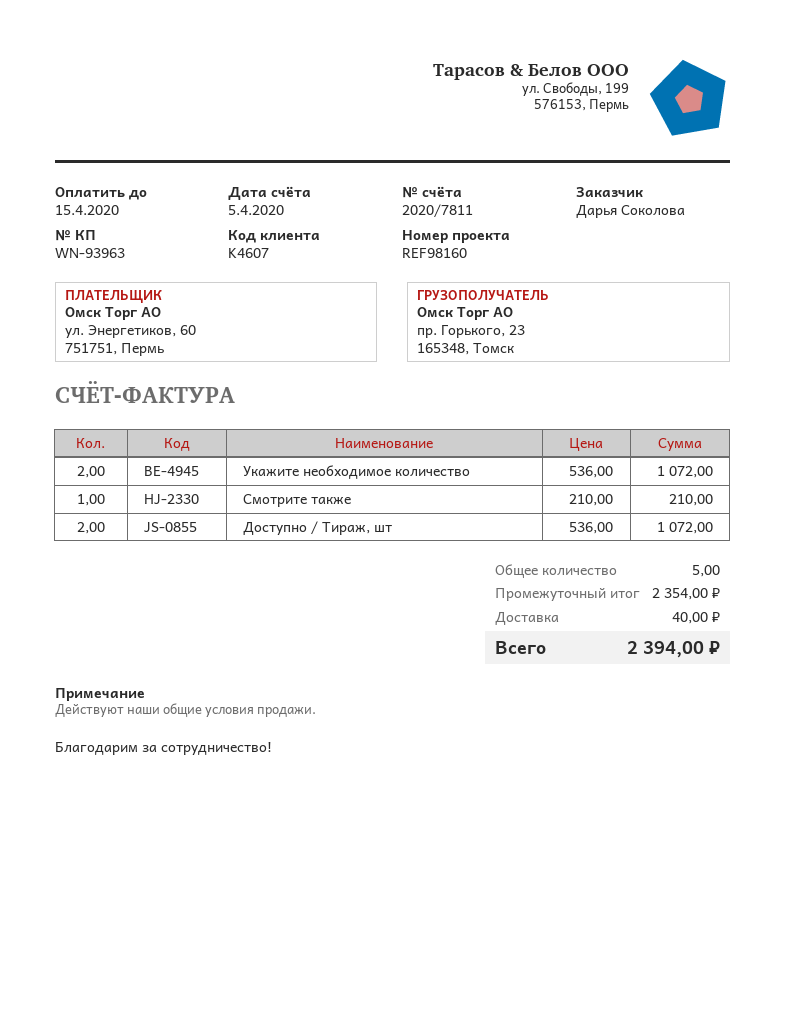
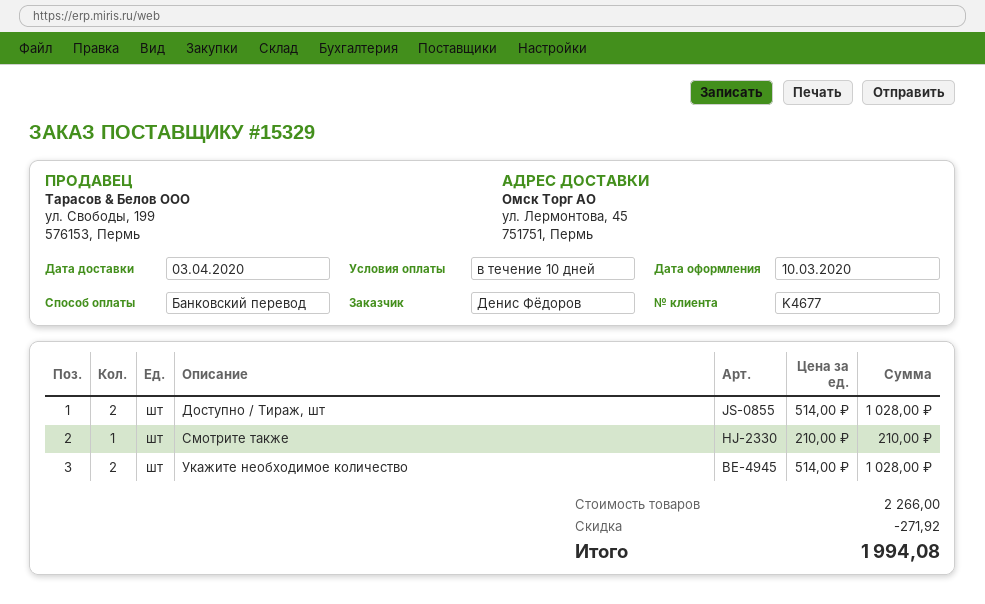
customer number: K4607 -> K4677
ordered by: Дарья Соколова -> Денис Фёдоров
ship to: пр. Горького, 23, 165348, Томск -> ул. Лермонтова, 45, 751751, Пермь
Укажите необходимое количество: 2 x 536.00 = 1072.00 -> 2 x 514.00 = 1028.00
Доступно / Тираж, шт: 2 x 536.00 = 1072.00 -> 2 x 514.00 = 1028.00
subtotal: 2354.00 -> 2266.00
discount: none -> 271.92
shipping: 40.00 -> none
total: 2394.00 -> 1994.08

